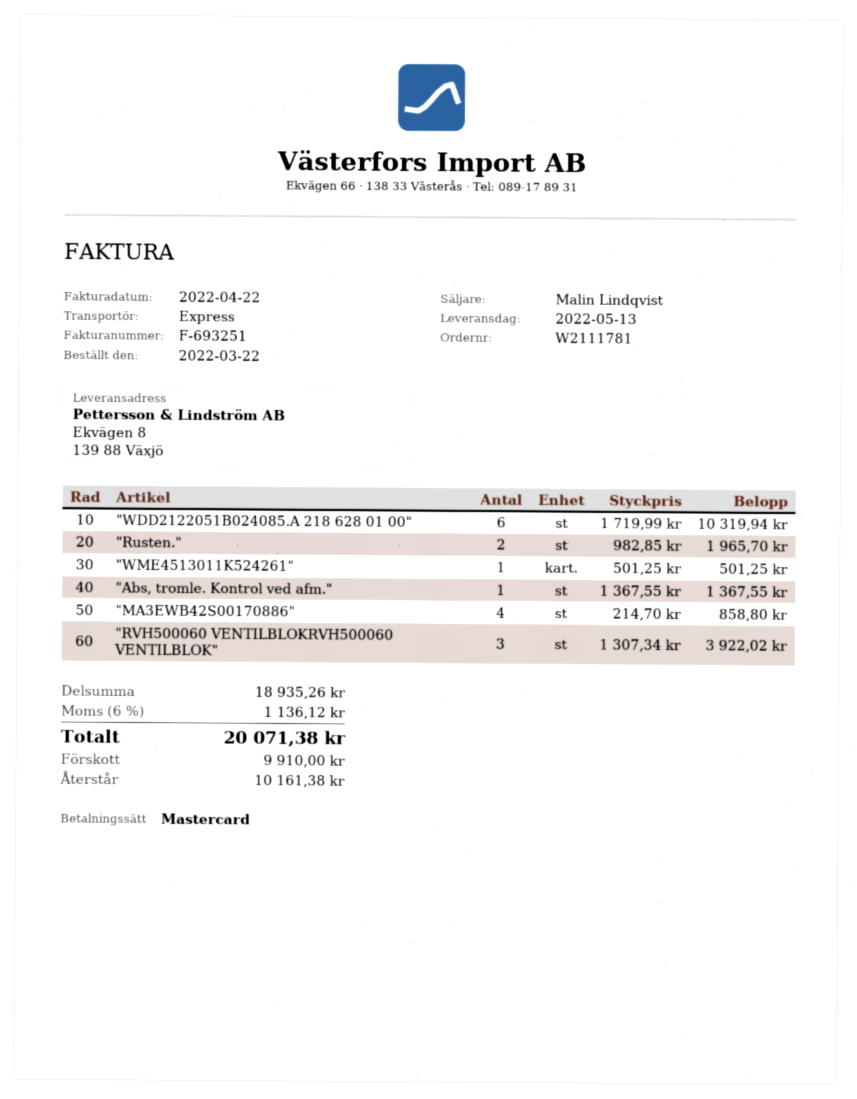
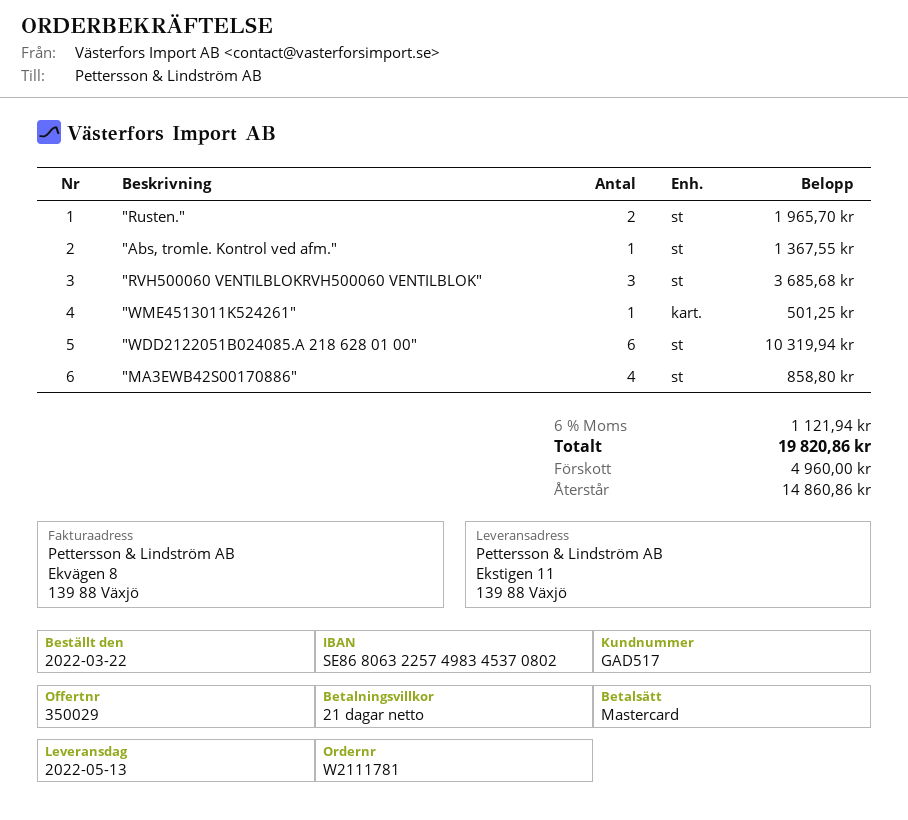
ship to: Ekvägen 8, 139 88 Växjö -> Ekstigen 11, 139 88 Växjö
"RVH500060 VENTILBLOKRVH500060 VENTILBLOK": 3 for 3922.02 -> 3 for 3685.68
tax: 6% = 1136.12 -> 6% = 1121.94
total: 20071.38 -> 19820.86
deposit: 9910.00 -> 4960.00
balance: 10161.38 -> 14860.86

